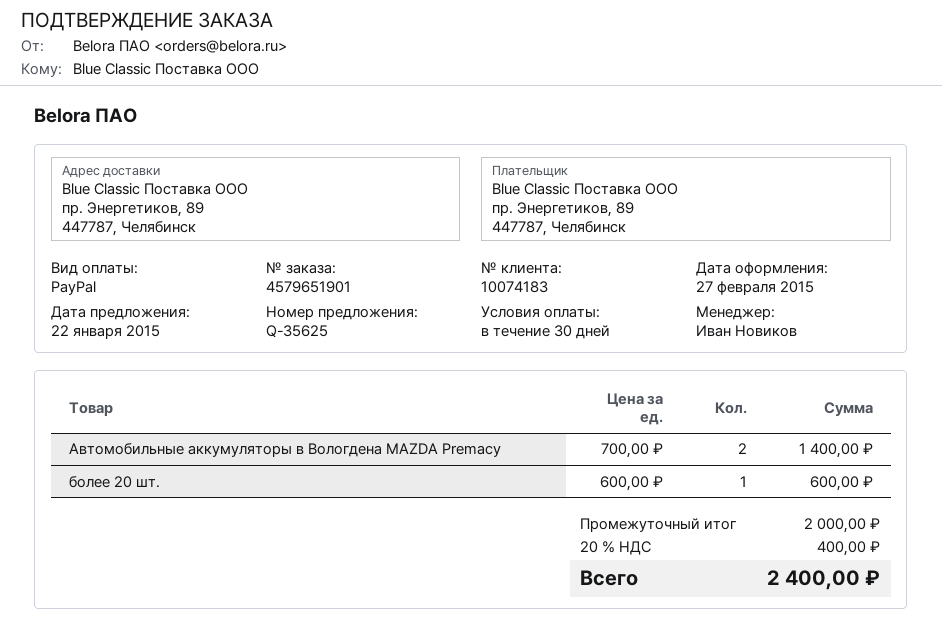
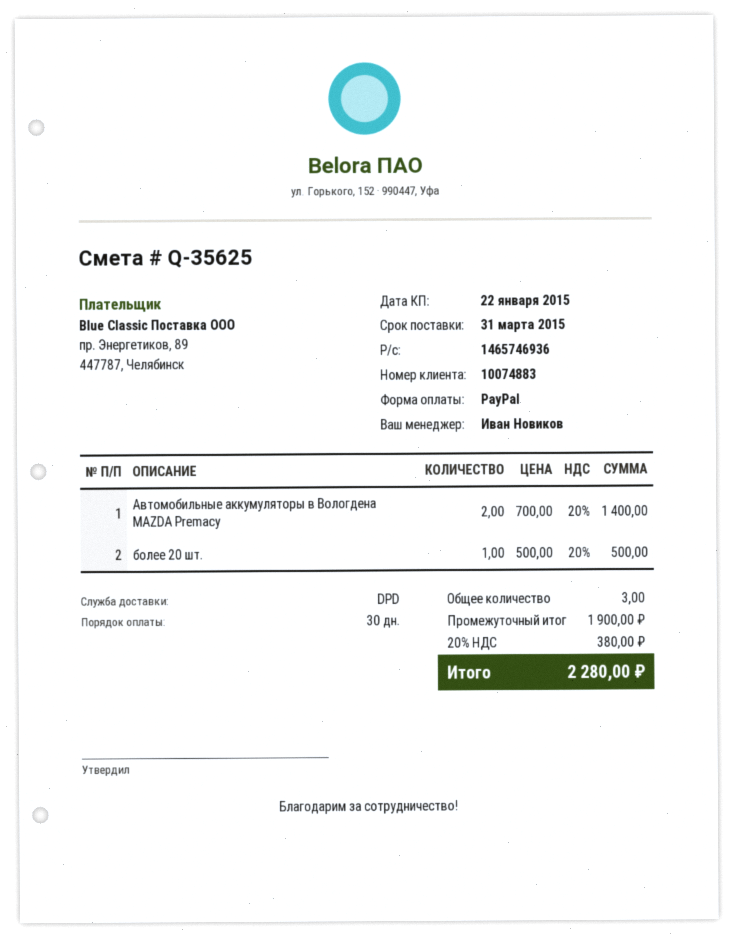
customer number: 10074183 -> 10074883
более 20 шт.: 1 x 600.00 = 600.00 -> 1 x 500.00 = 500.00
subtotal: 2000.00 -> 1900.00
tax: 20% = 400.00 -> 20% = 380.00
total: 2400.00 -> 2280.00

